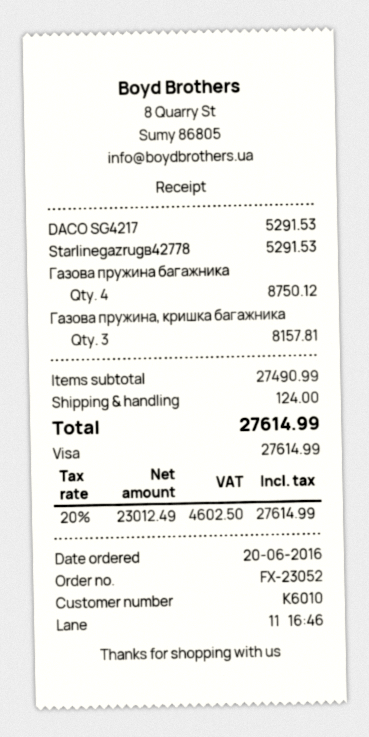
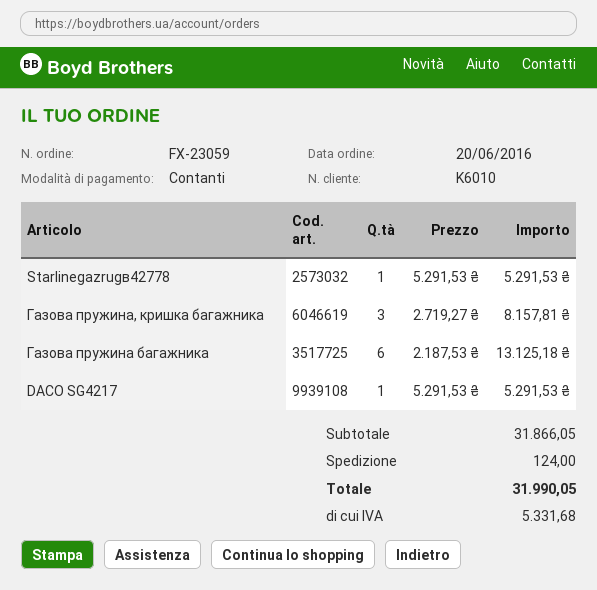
order number: FX-23052 -> FX-23059
payment method: Visa -> cash
Газова пружина багажника: 4 for 8750.12 -> 6 for 13125.18
subtotal: 27490.99 -> 31866.05
tax: 4602.50 -> 5331.68
total: 27614.99 -> 31990.05

